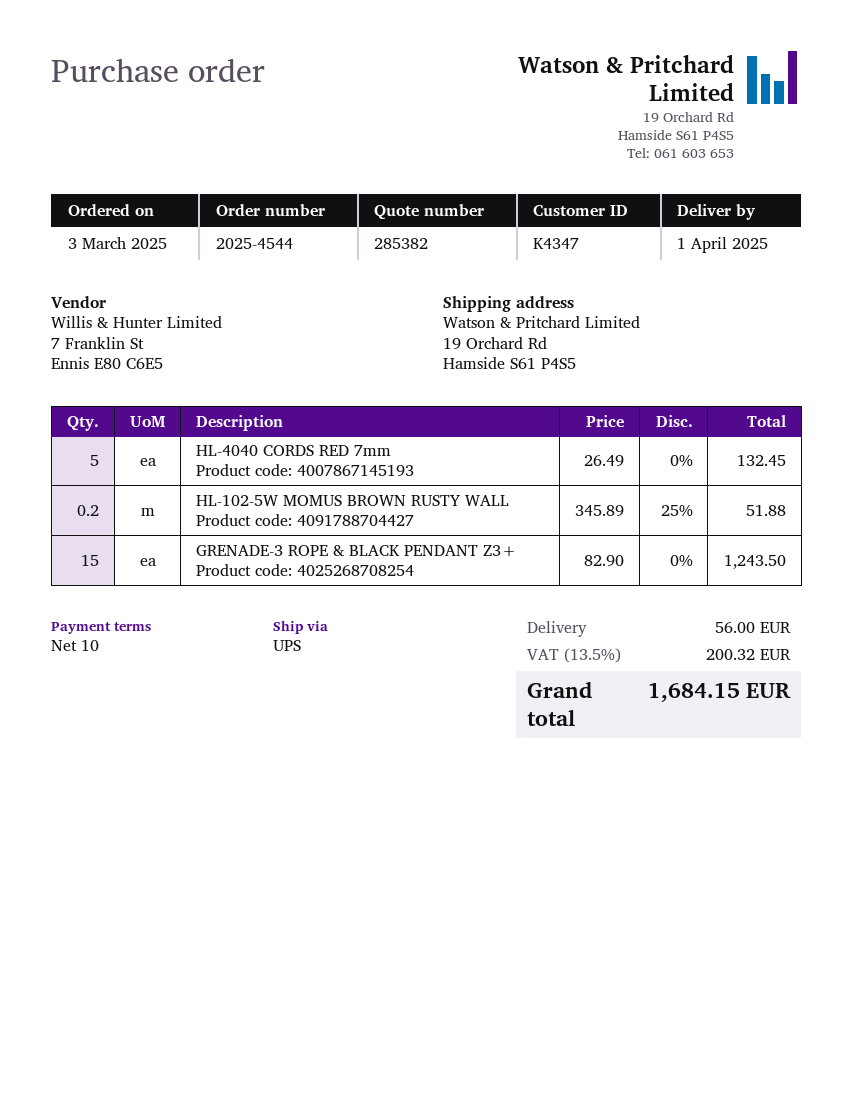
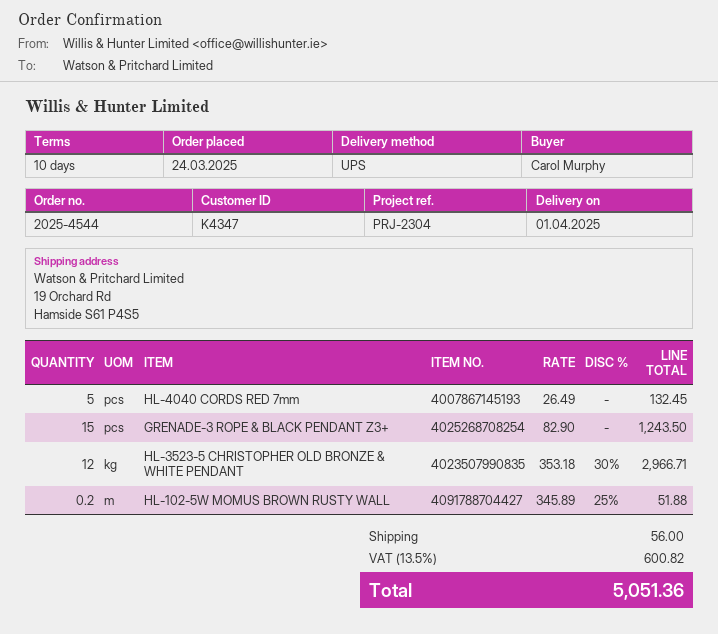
order date: 2025-03-03 -> 2025-03-24
HL-3523-5 CHRISTOPHER OLD BRONZE & WHITE PENDANT: none -> 12 x 353.18 - 30% = 2966.71
tax: 13.5% = 200.32 -> 13.5% = 600.82
total: 1684.15 -> 5051.36

